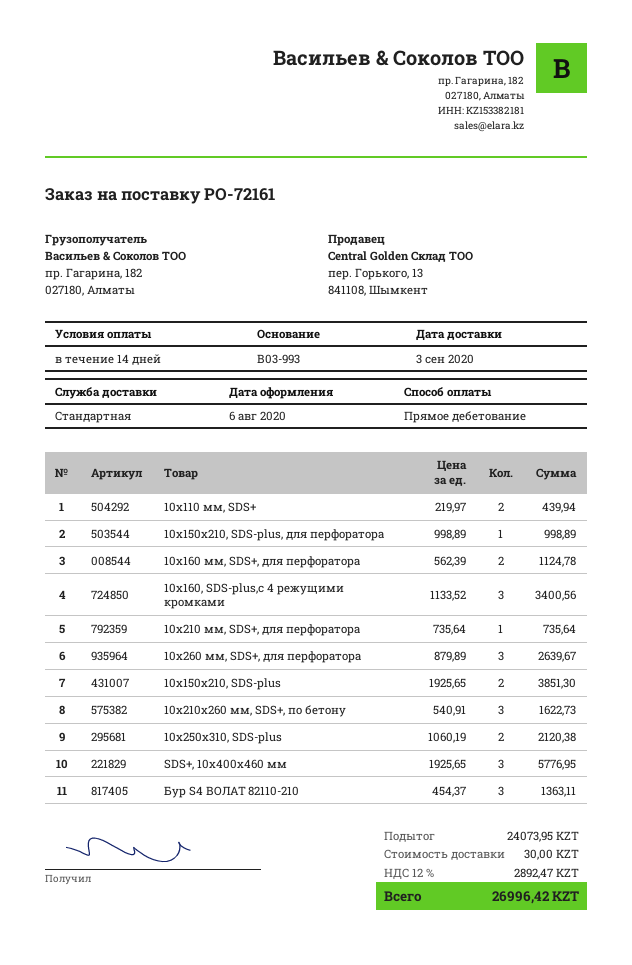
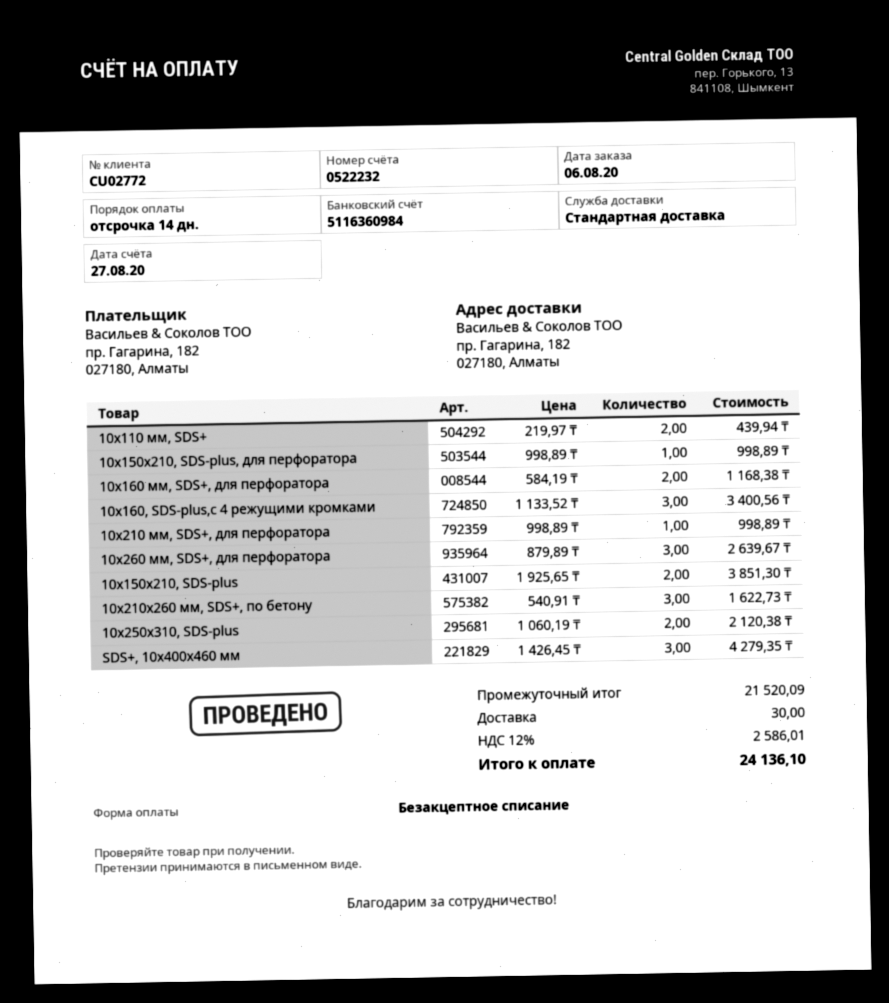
10x160 мм, SDS+, для перфоратора: 2 x 562.39 = 1124.78 -> 2 x 584.19 = 1168.38
10x210 мм, SDS+, для перфоратора: 1 x 735.64 = 735.64 -> 1 x 998.89 = 998.89
SDS+, 10х400х460 мм: 3 x 1925.65 = 5776.95 -> 3 x 1426.45 = 4279.35
Бур S4 ВОЛАТ 82110-210: 3 x 454.37 = 1363.11 -> none
subtotal: 24073.95 -> 21520.09
tax: 12% = 2892.47 -> 12% = 2586.01
total: 26996.42 -> 24136.10

